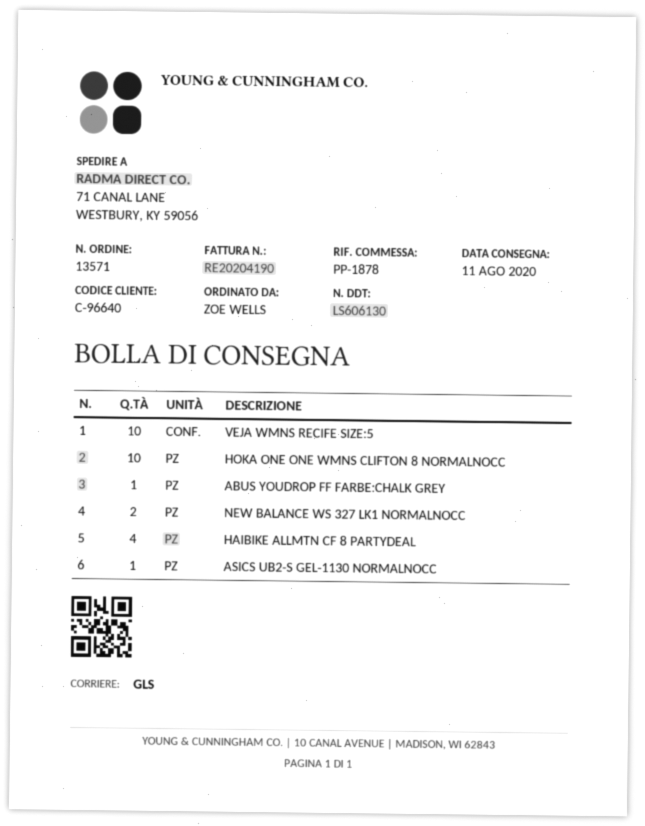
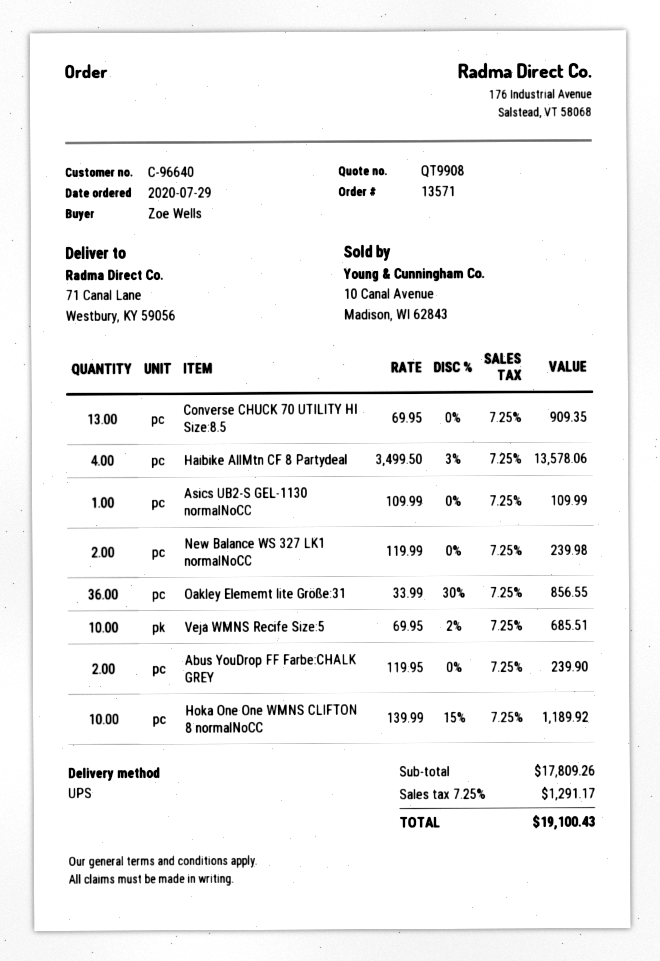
shipping method: GLS -> UPS
ABUS YOUDROP FF FARBE:CHALK GREY: 1 -> 2
Converse CHUCK 70 UTILITY HI Size:8.5: none -> 13
Oakley Elememt lite Größe:31: none -> 36

